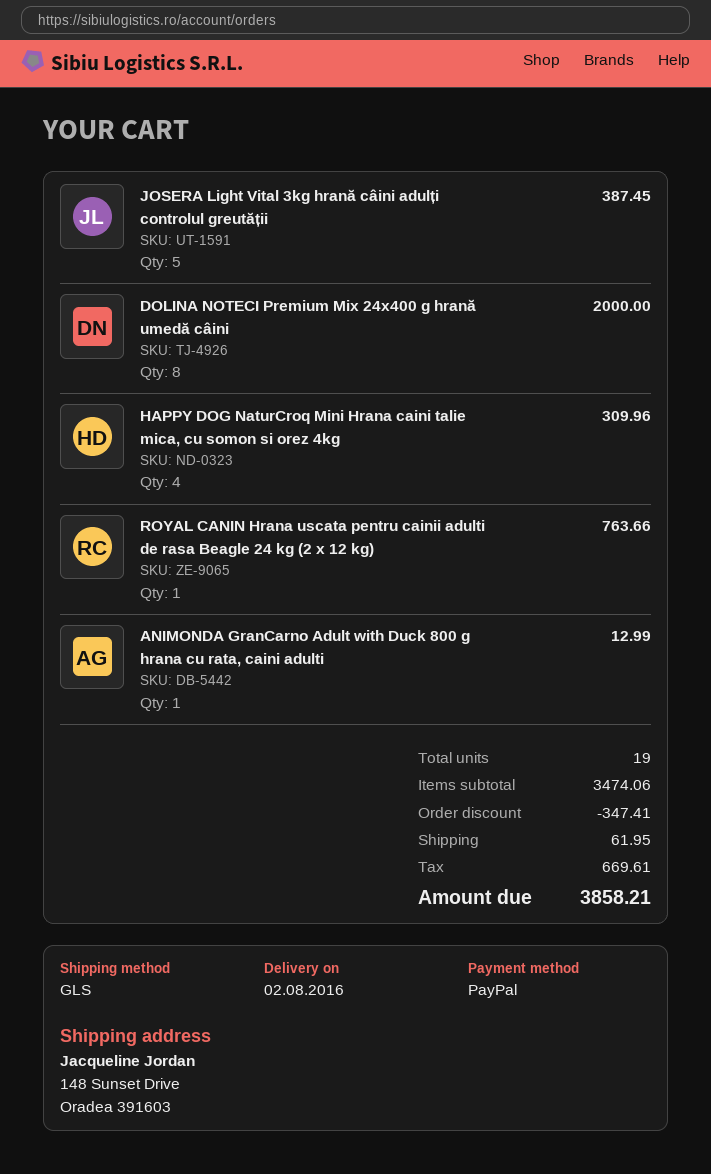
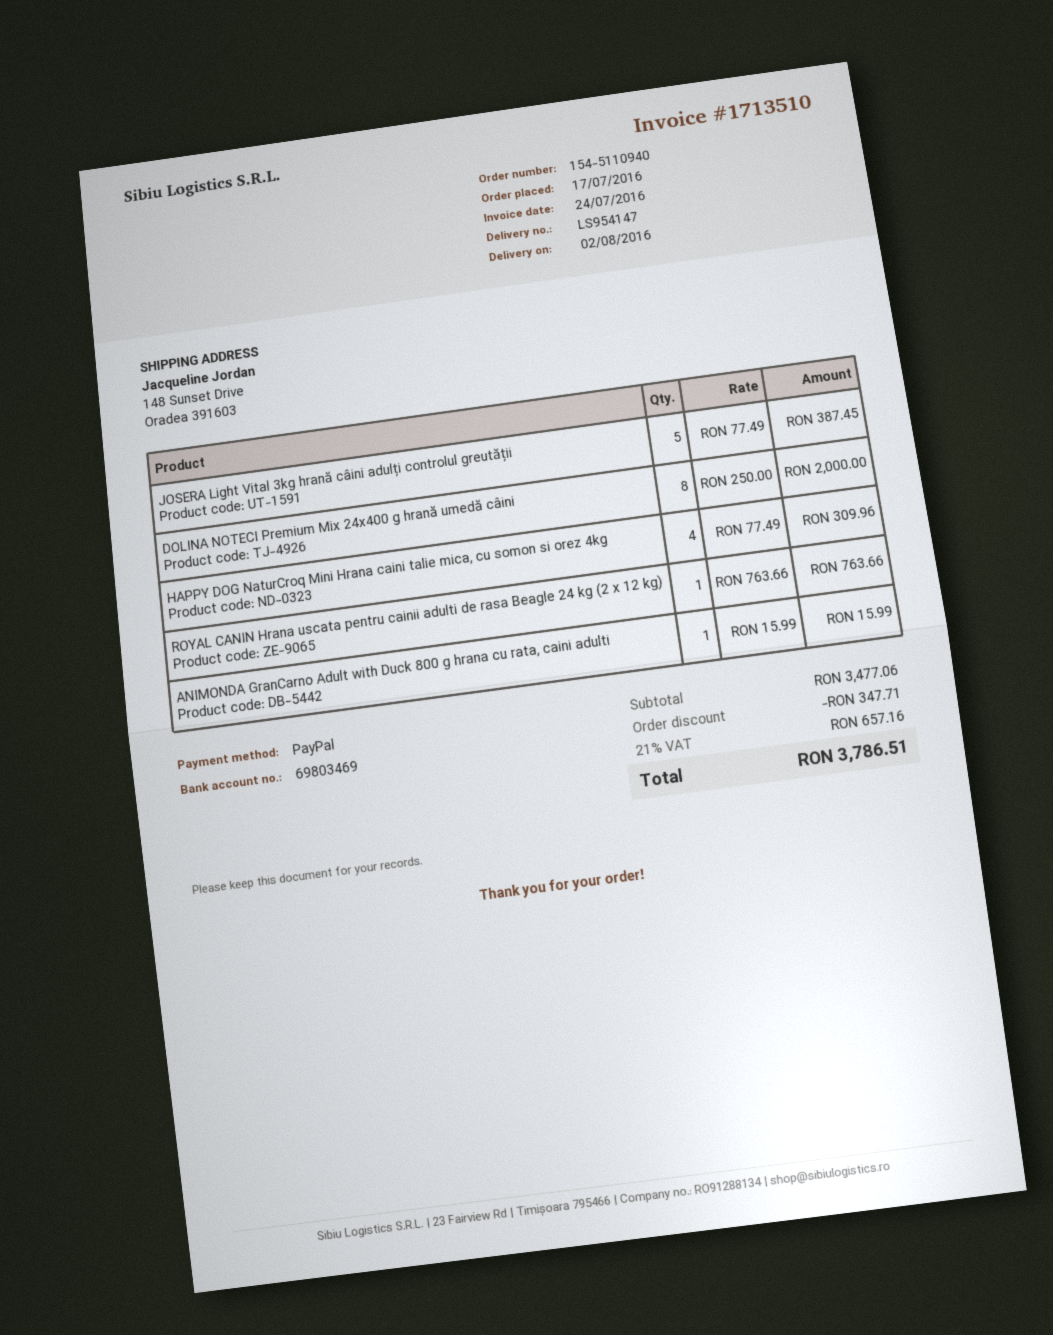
ANIMONDA GranCarno Adult with Duck 800 g hrana cu rata, caini adulti: 1 for 12.99 -> 1 for 15.99
subtotal: 3474.06 -> 3477.06
discount: 347.41 -> 347.71
shipping: 61.95 -> none
tax: 669.61 -> 657.16
total: 3858.21 -> 3786.51

